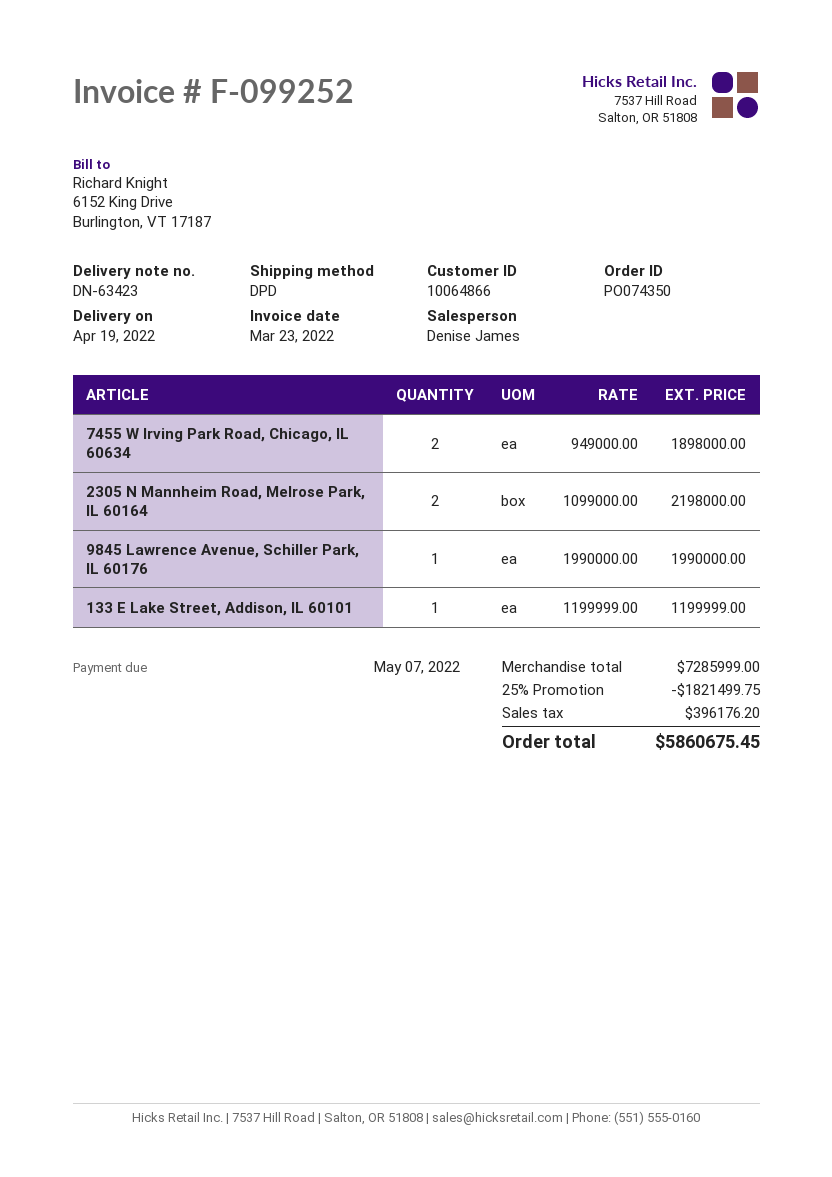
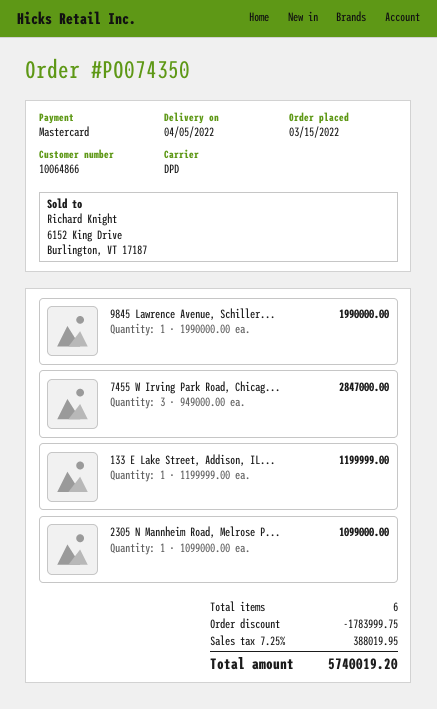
delivery date: 2022-04-19 -> 2022-04-05
7455 W Irving Park Road, Chicago, IL 60634: 2 x 949000.00 = 1898000.00 -> 3 x 949000.00 = 2847000.00
2305 N Mannheim Road, Melrose Park, IL 60164: 2 x 1099000.00 = 2198000.00 -> 1 x 1099000.00 = 1099000.00
discount: 1821499.75 -> 1783999.75
tax: 396176.20 -> 388019.95
total: 5860675.45 -> 5740019.20

